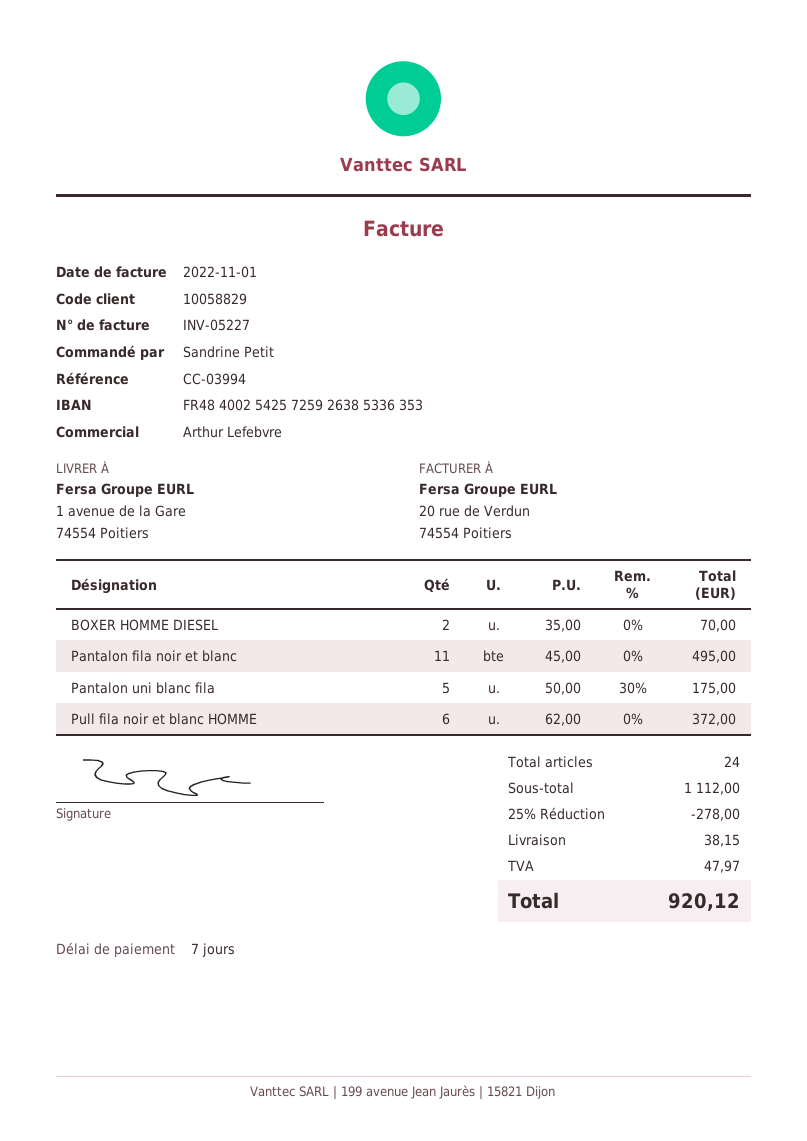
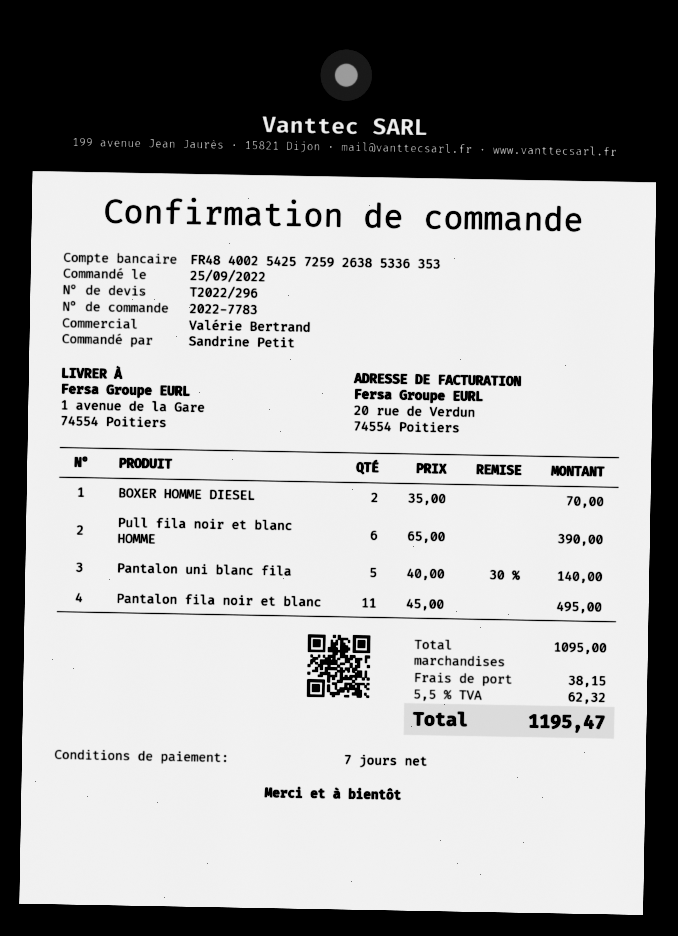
sales rep: Arthur Lefebvre -> Valérie Bertrand
Pantalon uni blanc fila: 5 x 50.00 - 30% = 175.00 -> 5 x 40.00 - 30% = 140.00
Pull fila noir et blanc HOMME: 6 x 62.00 = 372.00 -> 6 x 65.00 = 390.00
subtotal: 1112.00 -> 1095.00
discount: 25% = 278.00 -> none
tax: 47.97 -> 62.32
total: 920.12 -> 1195.47

